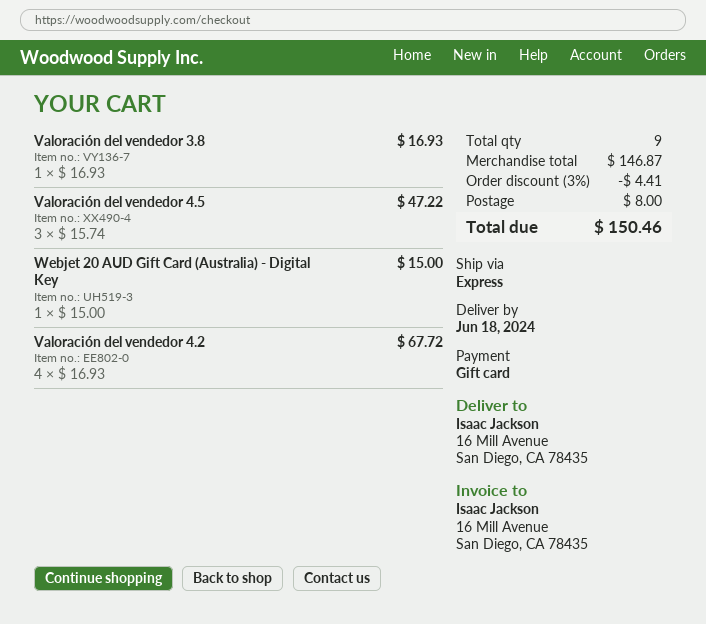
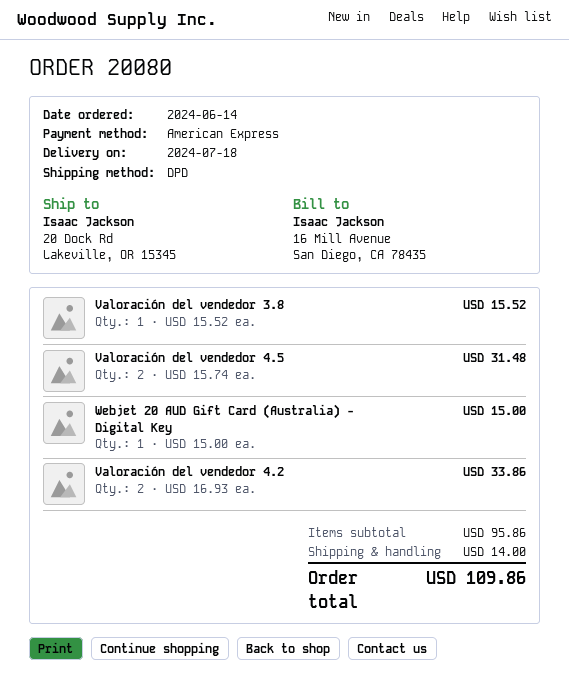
delivery date: 2024-06-18 -> 2024-07-18
payment method: gift card -> American Express
shipping method: express -> DPD
ship to: 16 Mill Avenue, San Diego, CA 78435 -> 20 Dock Rd, Lakeville, OR 15345
Valoración del vendedor 3.8: 1 x 16.93 = 16.93 -> 1 x 15.52 = 15.52
Valoración del vendedor 4.5: 3 x 15.74 = 47.22 -> 2 x 15.74 = 31.48
Valoración del vendedor 4.2: 4 x 16.93 = 67.72 -> 2 x 16.93 = 33.86
subtotal: 146.87 -> 95.86
discount: 3% = 4.41 -> none
shipping: 8.00 -> 14.00
total: 150.46 -> 109.86

